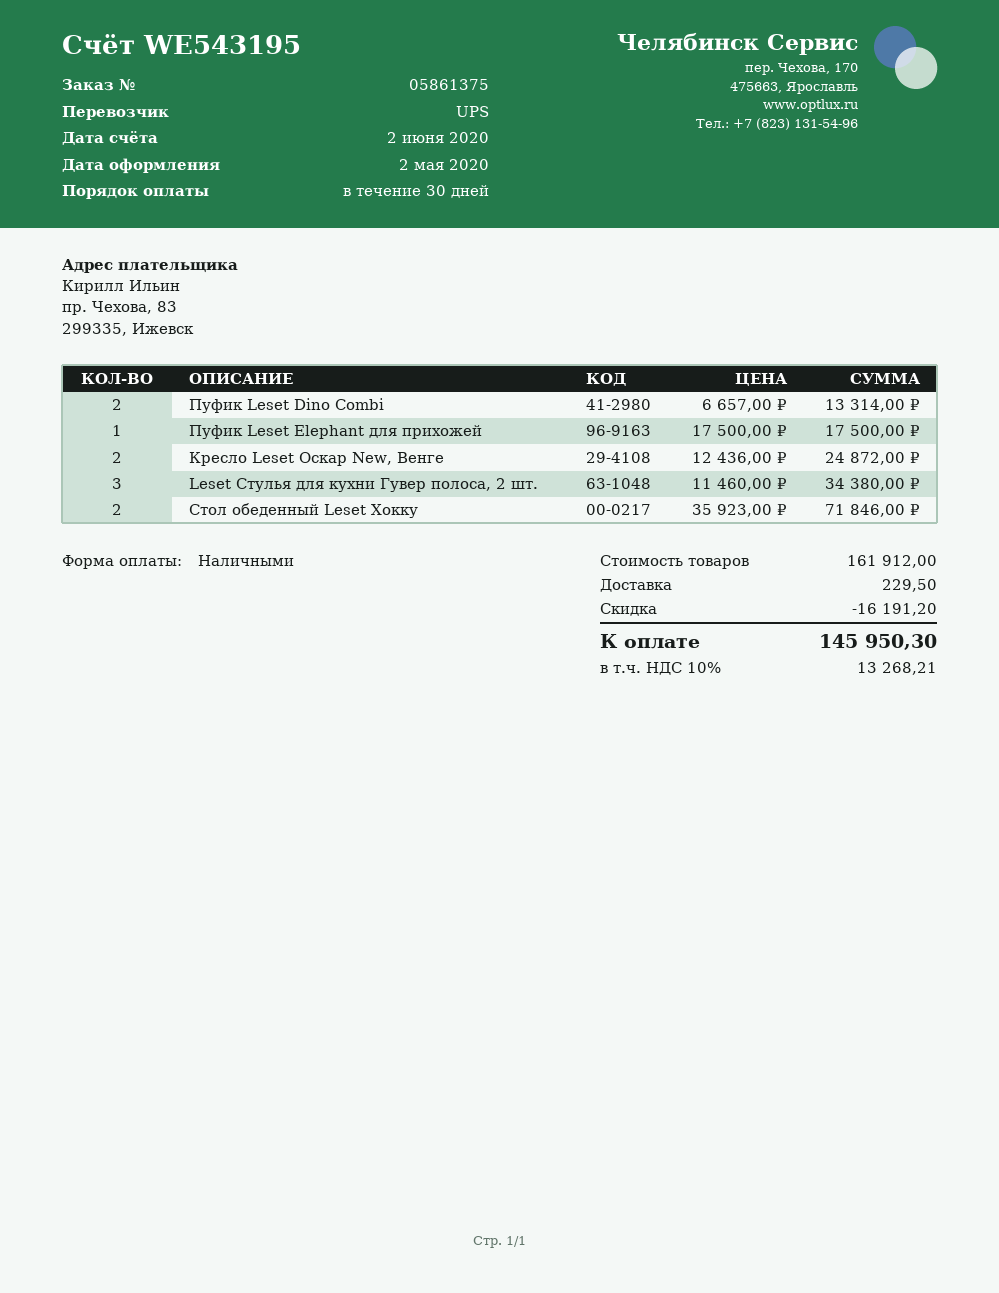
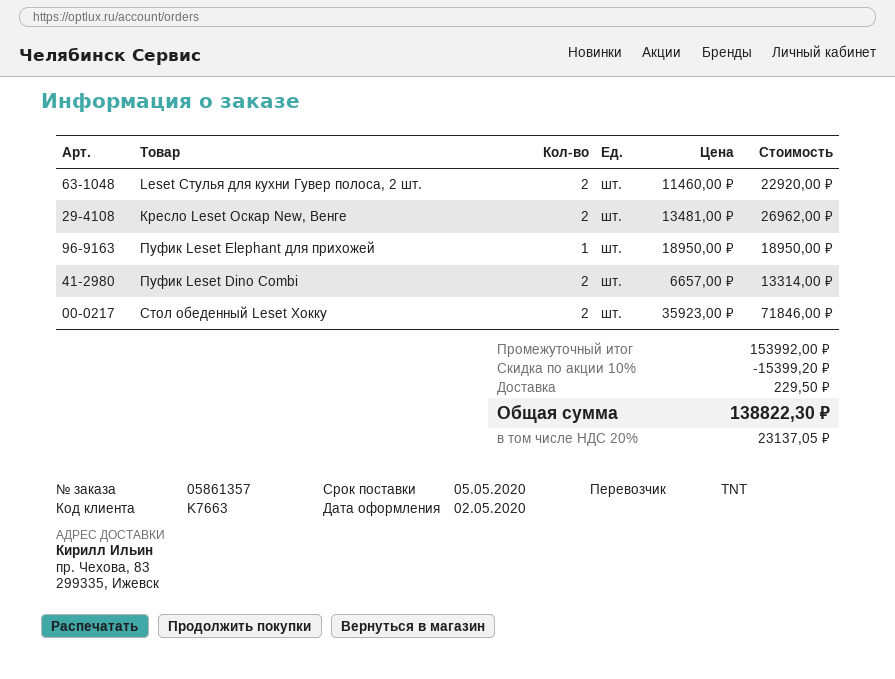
order number: 05861375 -> 05861357
shipping method: UPS -> TNT
Пуфик Leset Elephant для прихожей: 1 x 17500.00 = 17500.00 -> 1 x 18950.00 = 18950.00
Кресло Leset Оскар New, Венге: 2 x 12436.00 = 24872.00 -> 2 x 13481.00 = 26962.00
Leset Стулья для кухни Гувер полоса, 2 шт.: 3 x 11460.00 = 34380.00 -> 2 x 11460.00 = 22920.00
subtotal: 161912.00 -> 153992.00
discount: 16191.20 -> 15399.20
tax: 10% = 13268.21 -> 20% = 23137.05
total: 145950.30 -> 138822.30

